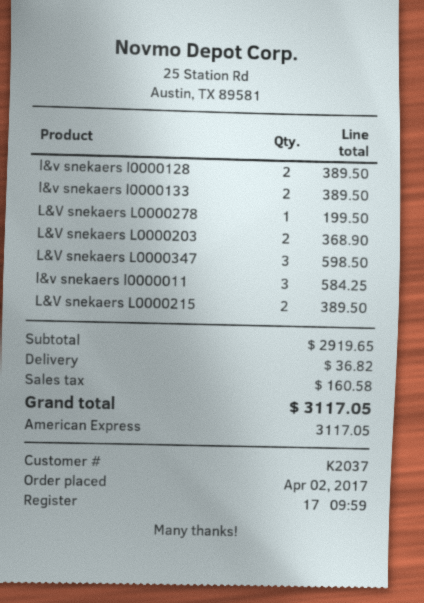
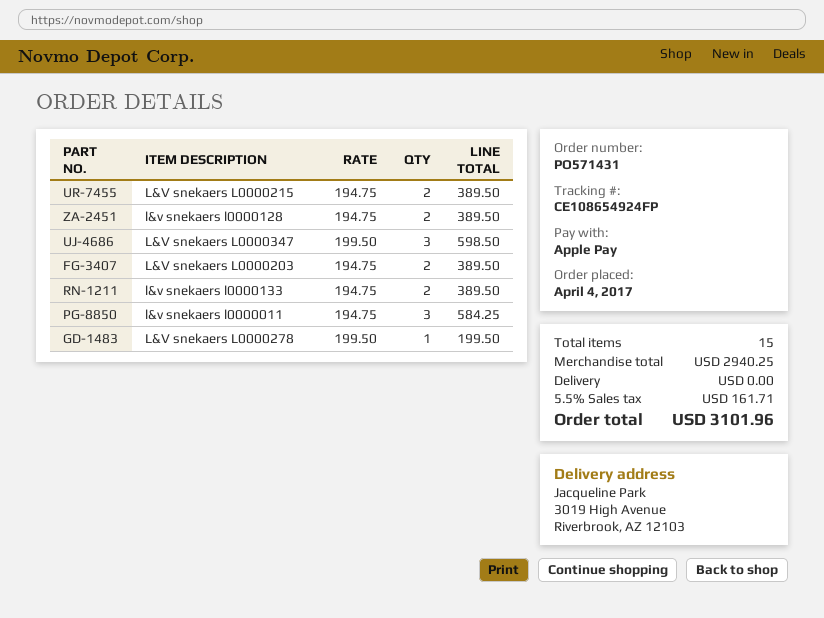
order date: 2017-04-02 -> 2017-04-04
payment method: American Express -> Apple Pay
L&V snekaers L0000203: 2 for 368.90 -> 2 for 389.50
subtotal: 2919.65 -> 2940.25
shipping: 36.82 -> 0.00
tax: 160.58 -> 161.71
total: 3117.05 -> 3101.96

